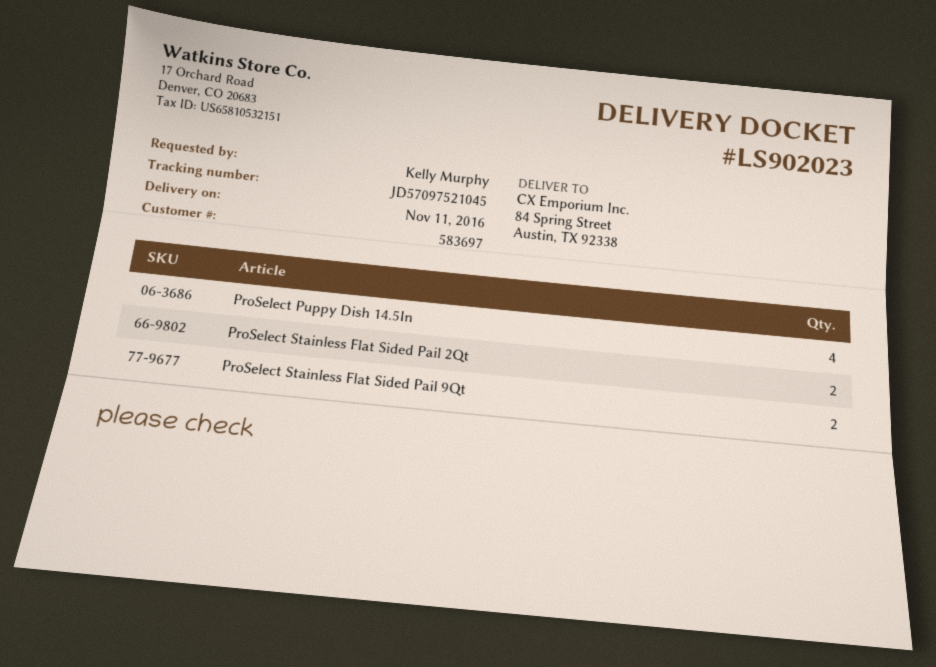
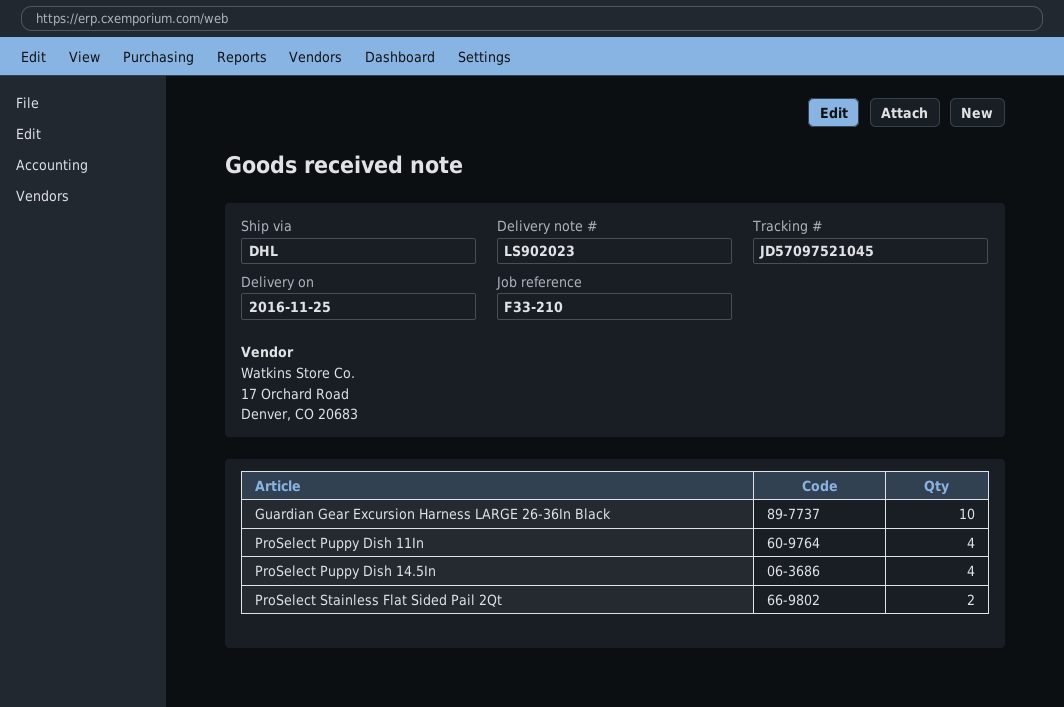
delivery date: 2016-11-11 -> 2016-11-25
ProSelect Stainless Flat Sided Pail 9Qt: 2 -> none
Guardian Gear Excursion Harness LARGE 26-36In Black: none -> 10
ProSelect Puppy Dish 11In: none -> 4

